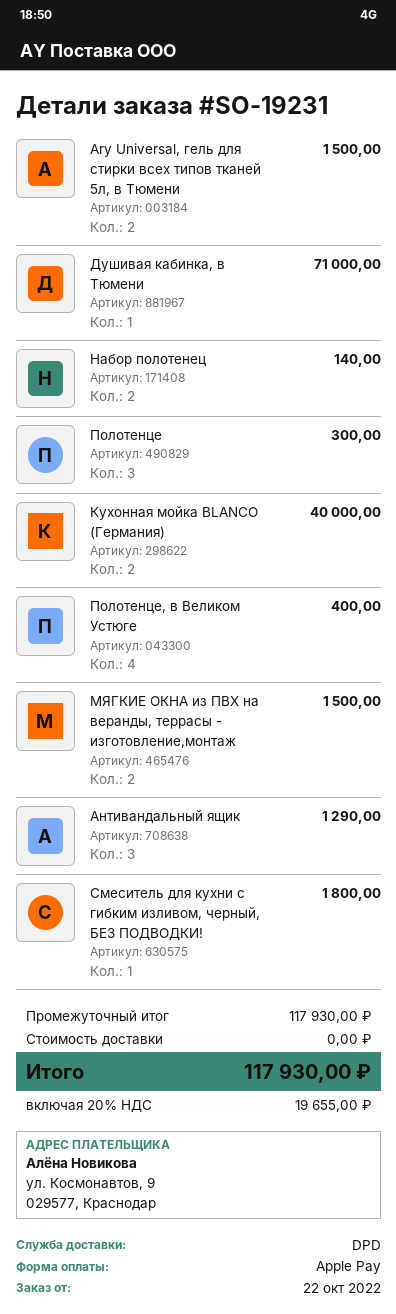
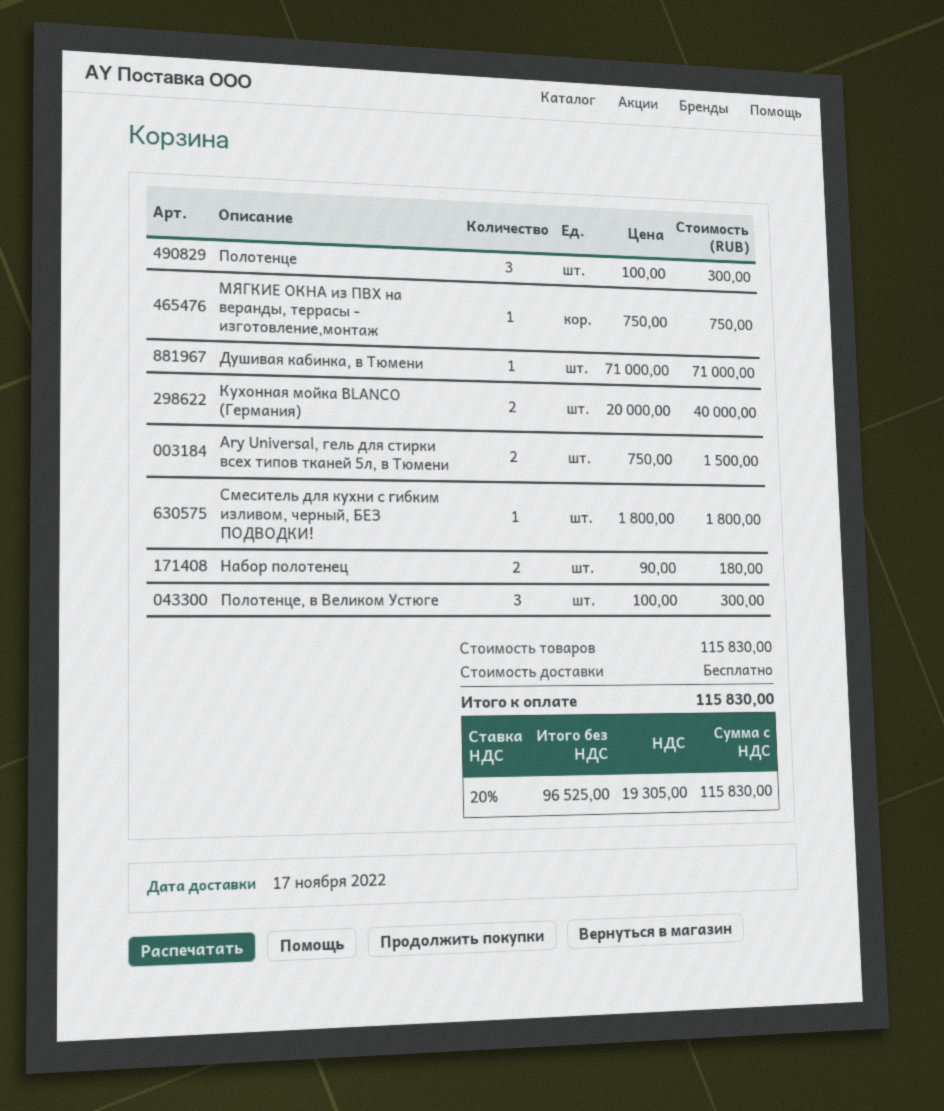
Набор полотенец: 2 for 140.00 -> 2 for 180.00
Полотенце, в Великом Устюге: 4 for 400.00 -> 3 for 300.00
МЯГКИЕ ОКНА из ПВХ на веранды, террасы - изготовление,монтаж: 2 for 1500.00 -> 1 for 750.00
Антивандальный ящик: 3 for 1290.00 -> none
subtotal: 117930.00 -> 115830.00
tax: 20% = 19655.00 -> 20% = 19305.00
total: 117930.00 -> 115830.00

